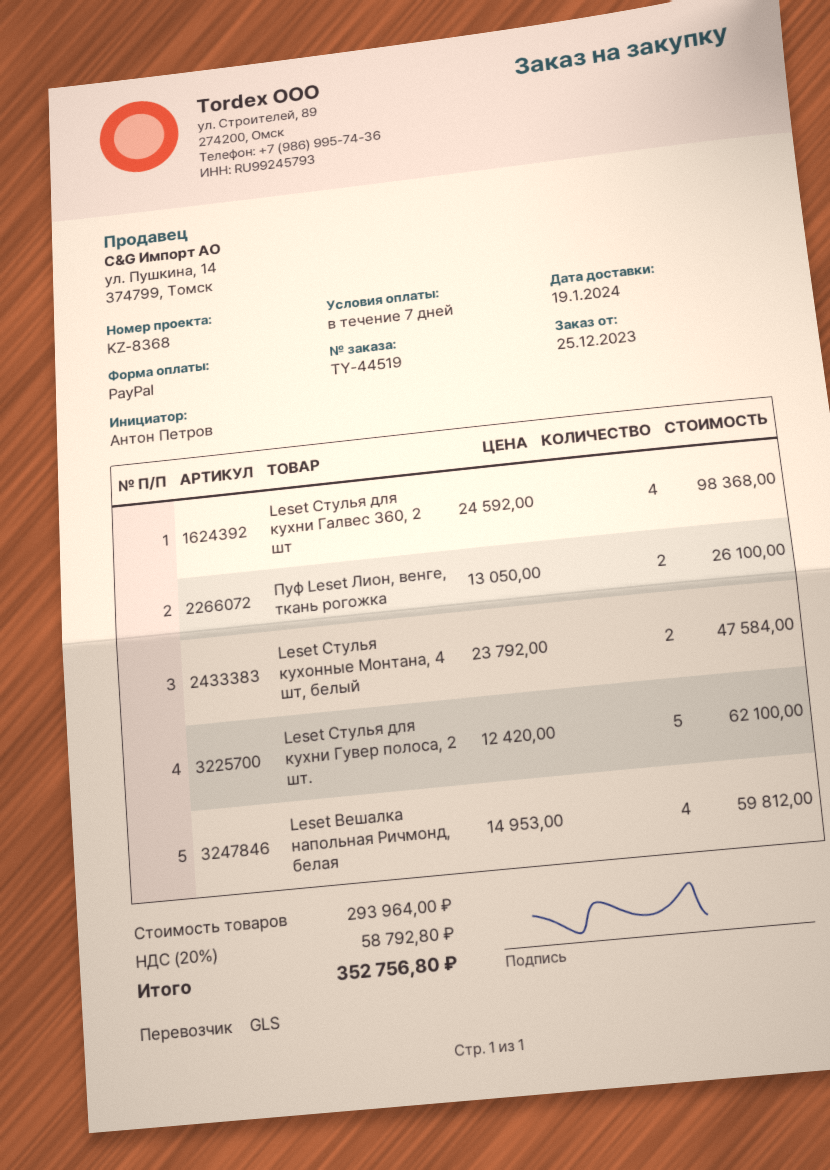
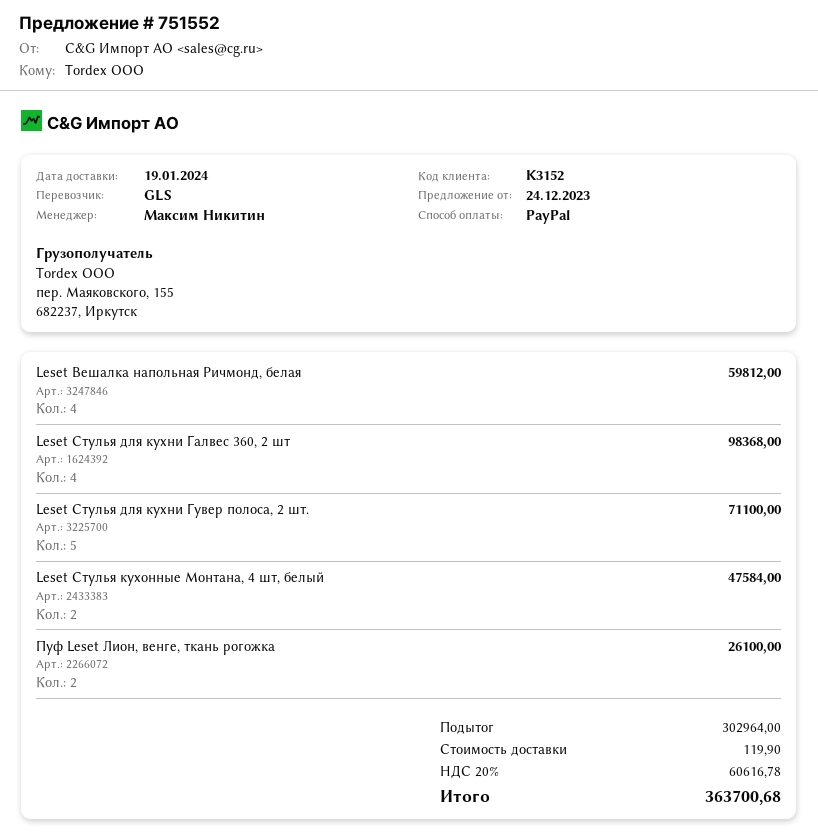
Leset Стулья для кухни Гувер полоса, 2 шт.: 5 for 62100.00 -> 5 for 71100.00
subtotal: 293964.00 -> 302964.00
shipping: none -> 119.90
tax: 20% = 58792.80 -> 20% = 60616.78
total: 352756.80 -> 363700.68

